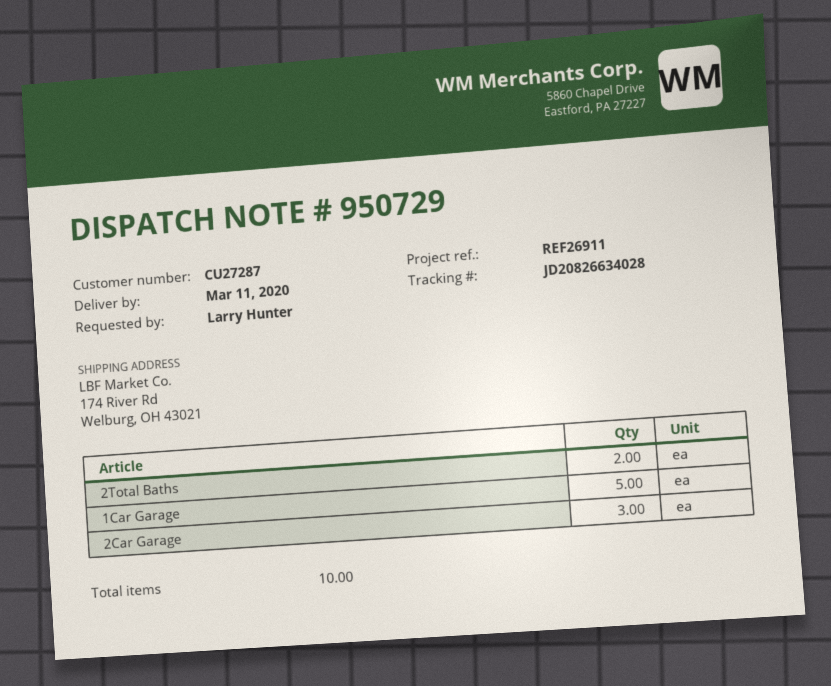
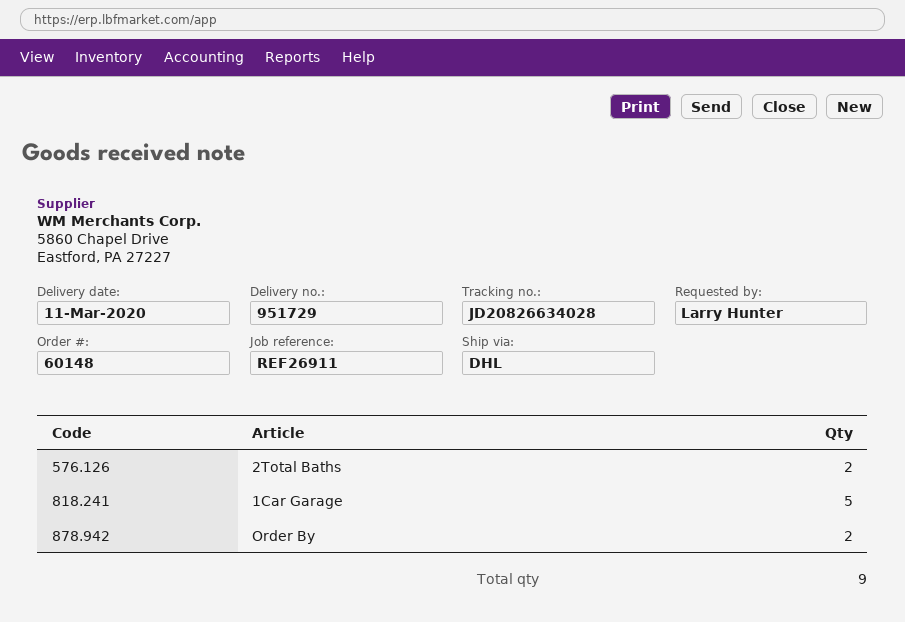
delivery note number: 950729 -> 951729
2Car Garage: 3 -> none
Order By: none -> 2
total quantity: 10 -> 9

